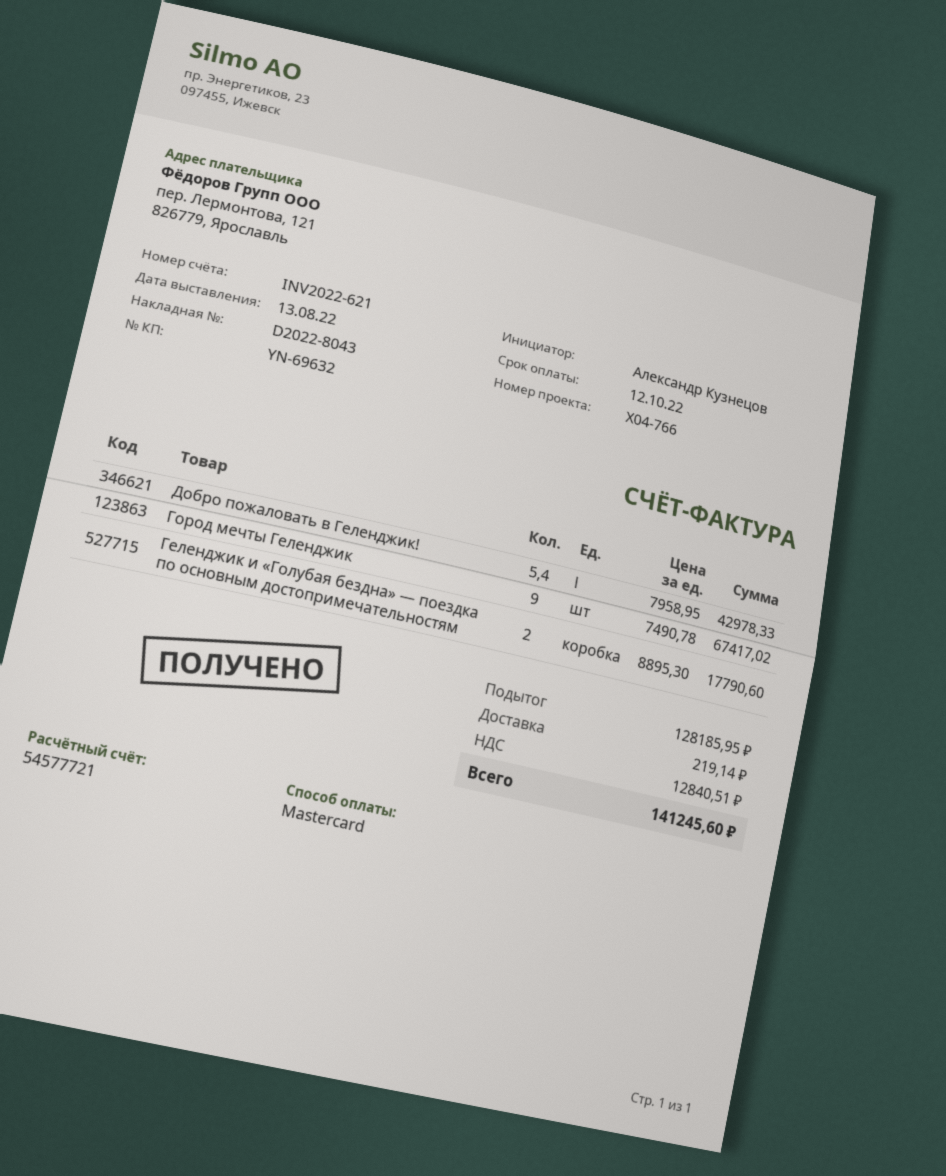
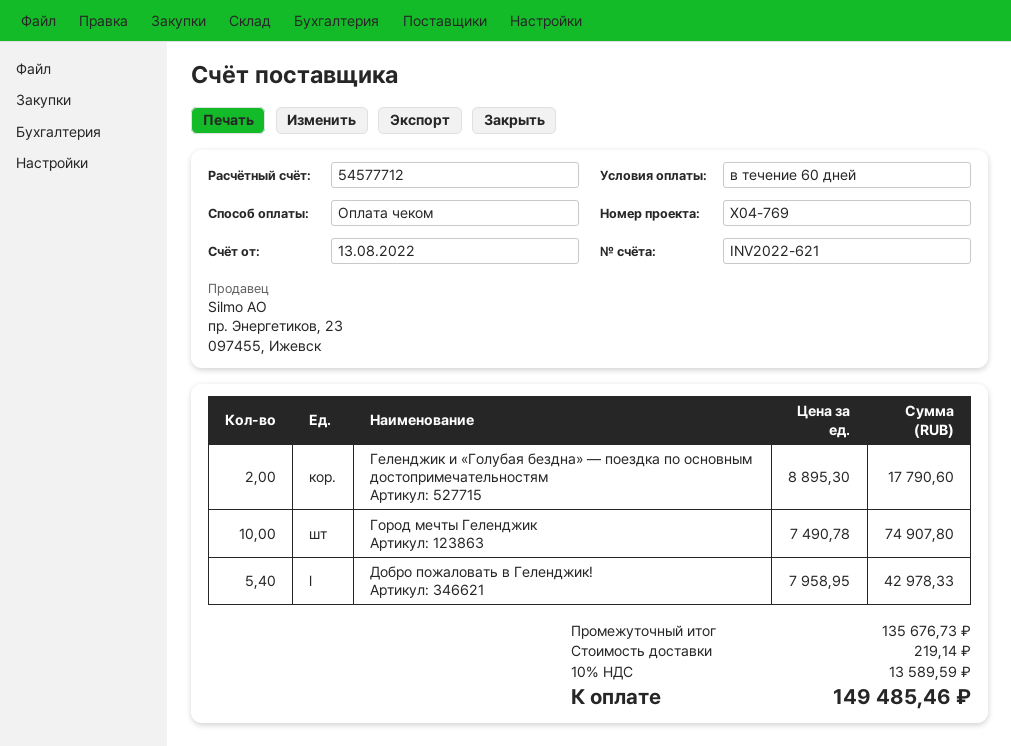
reference: X04-766 -> X04-769
payment method: Mastercard -> cheque
bank account: 54577721 -> 54577712
Город мечты Геленджик: 9 x 7490.78 = 67417.02 -> 10 x 7490.78 = 74907.80
subtotal: 128185.95 -> 135676.73
tax: 12840.51 -> 13589.59
total: 141245.60 -> 149485.46

